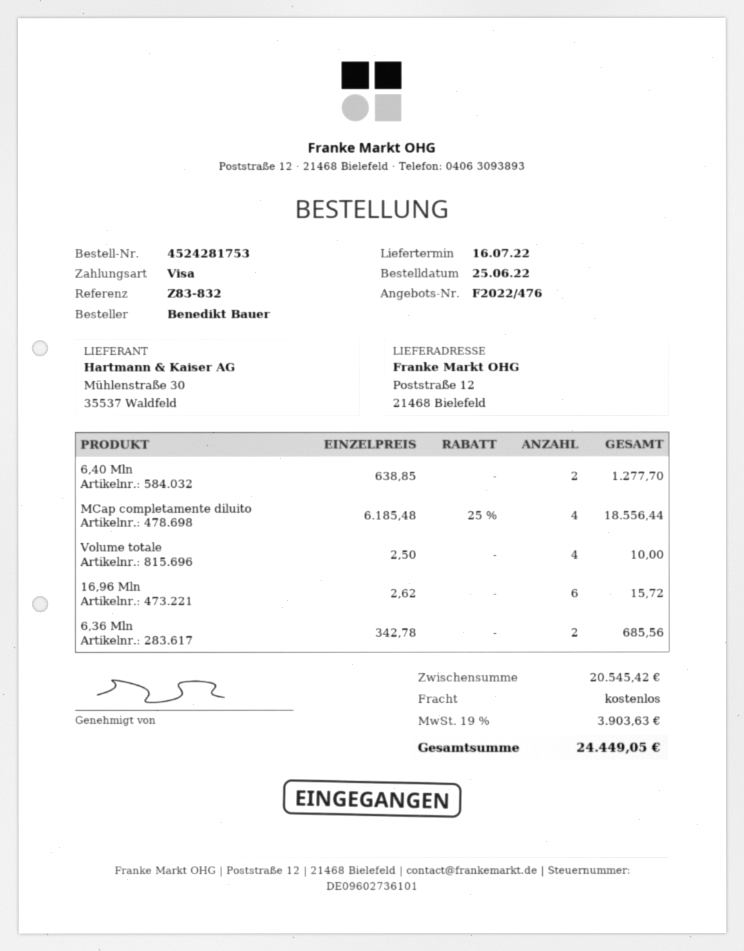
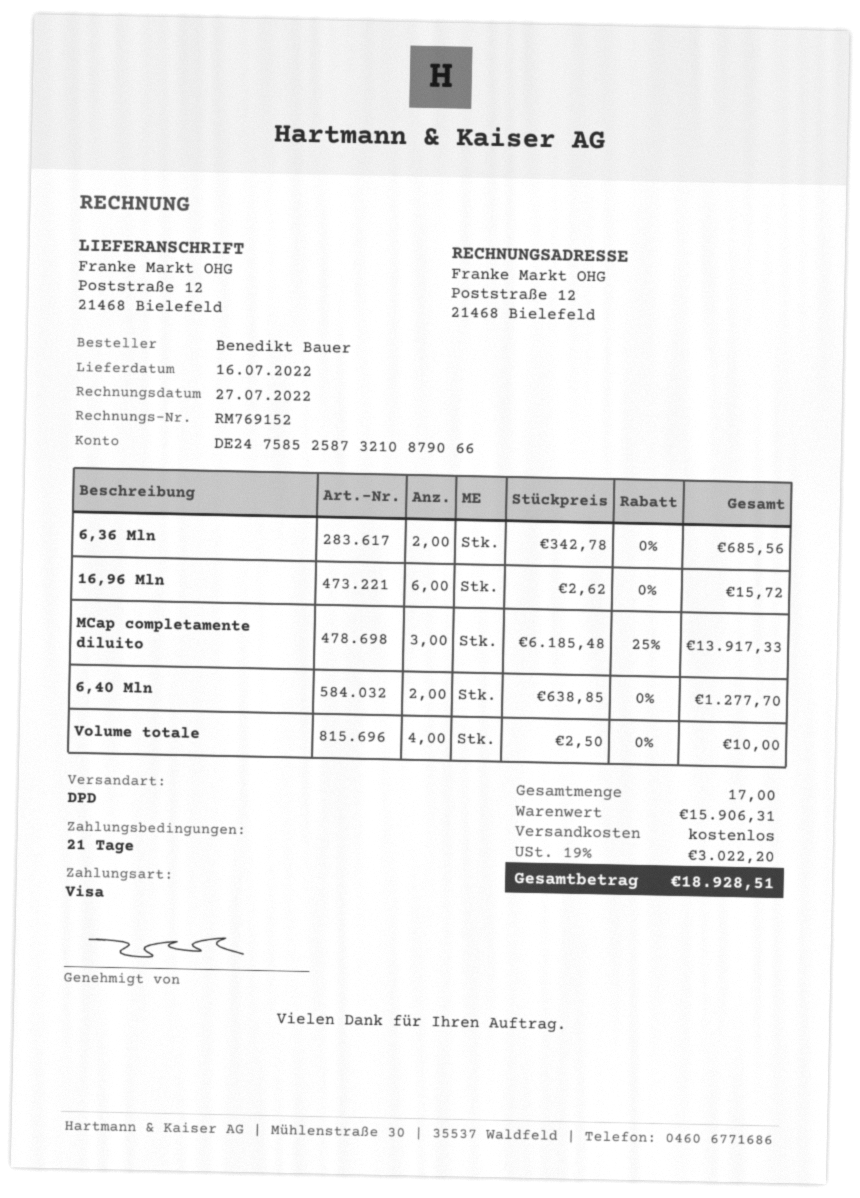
MCap completamente diluito: 4 x 6185.48 - 25% = 18556.44 -> 3 x 6185.48 - 25% = 13917.33
subtotal: 20545.42 -> 15906.31
tax: 19% = 3903.63 -> 19% = 3022.20
total: 24449.05 -> 18928.51

